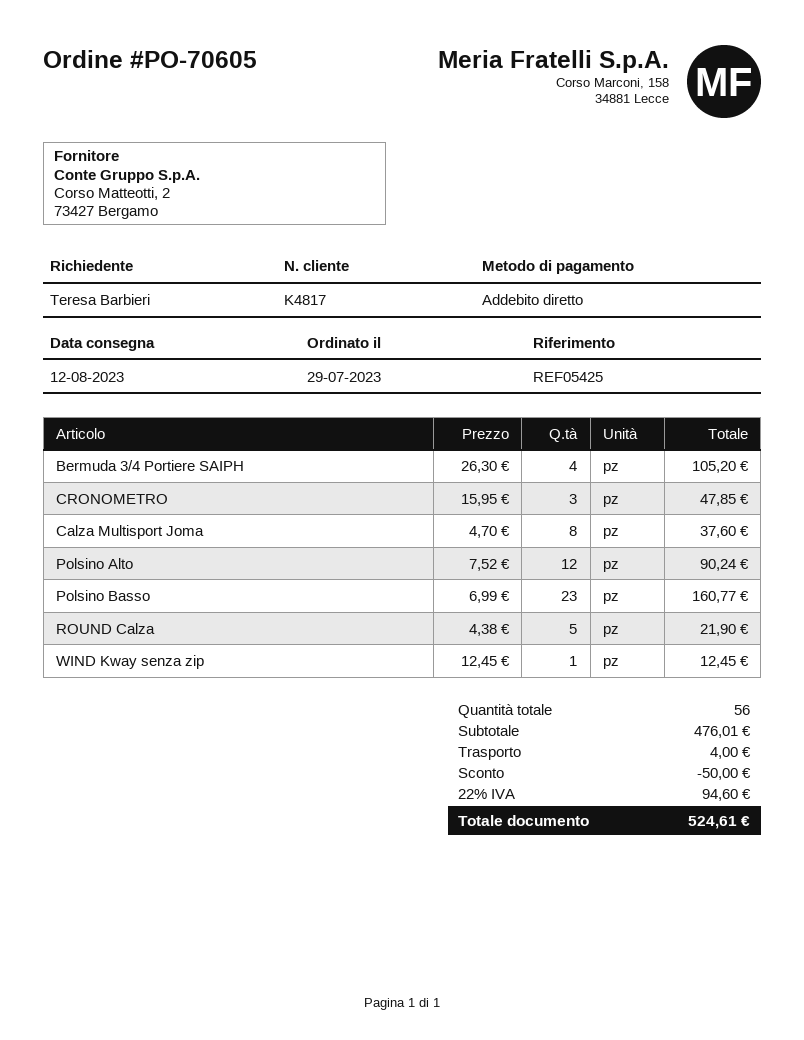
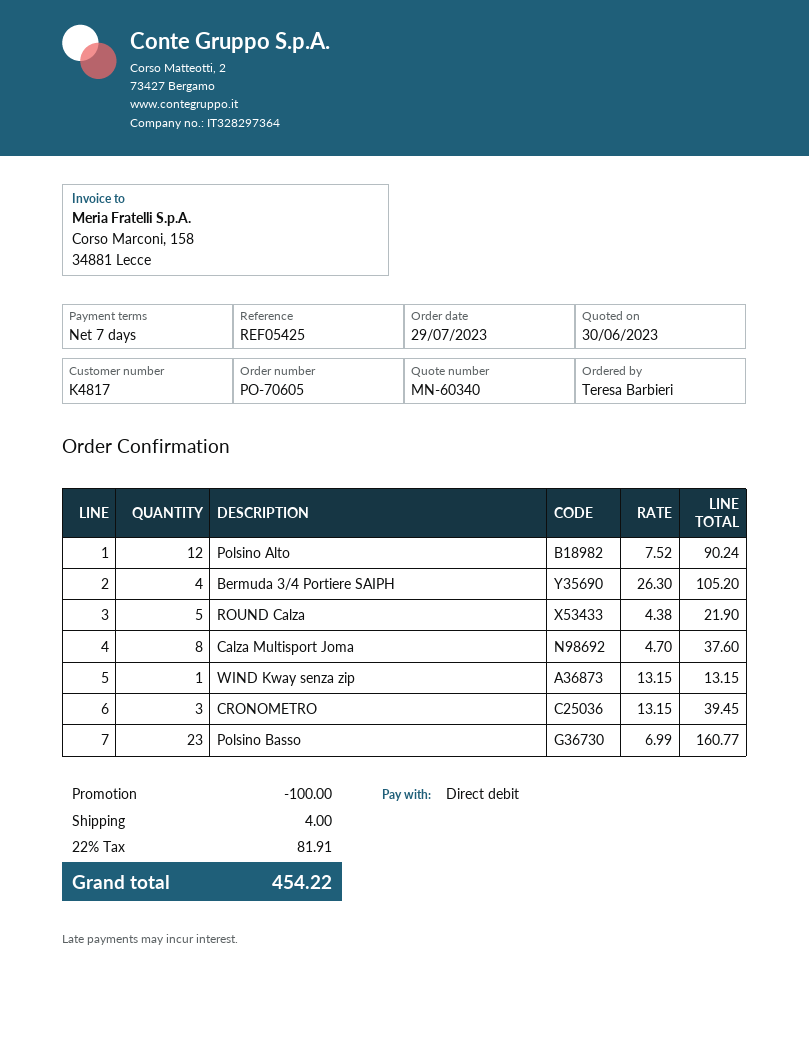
CRONOMETRO: 3 x 15.95 = 47.85 -> 3 x 13.15 = 39.45
WIND Kway senza zip: 1 x 12.45 = 12.45 -> 1 x 13.15 = 13.15
discount: 50.00 -> 100.00
tax: 22% = 94.60 -> 22% = 81.91
total: 524.61 -> 454.22

